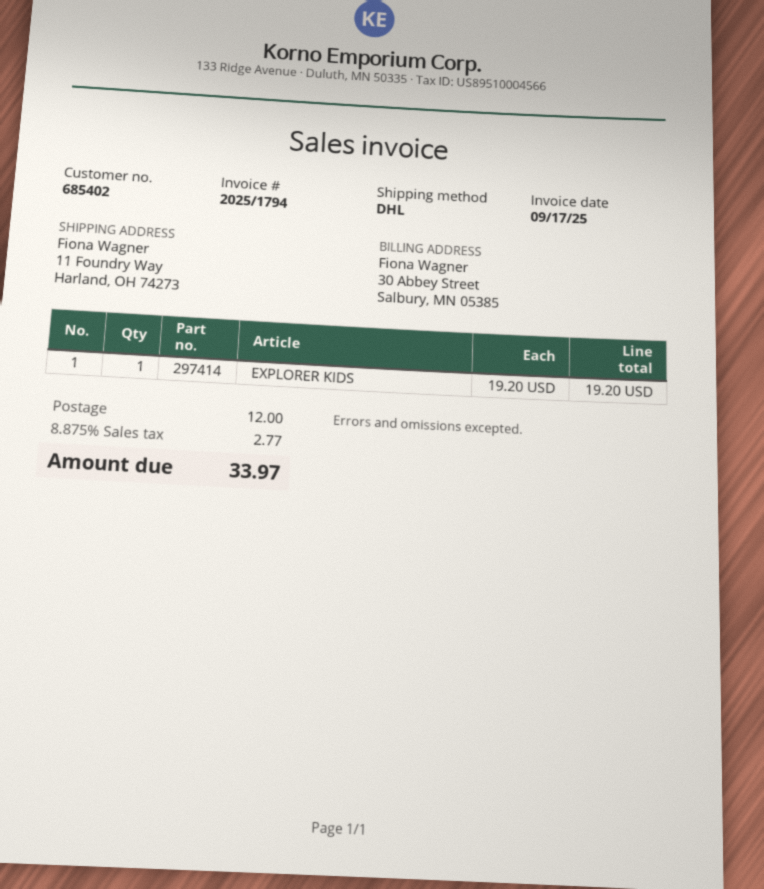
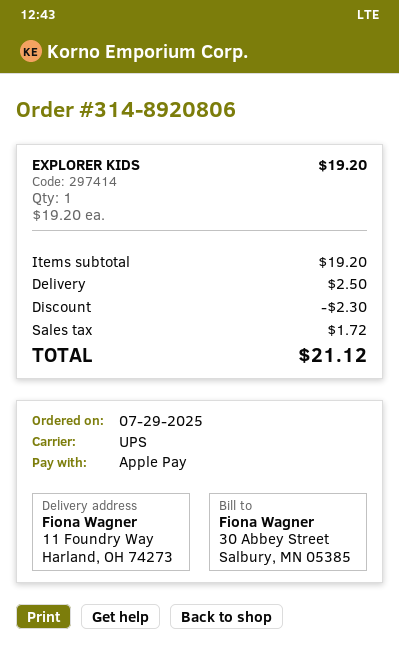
shipping method: DHL -> UPS
discount: none -> 2.30
shipping: 12.00 -> 2.50
tax: 2.77 -> 1.72
total: 33.97 -> 21.12

